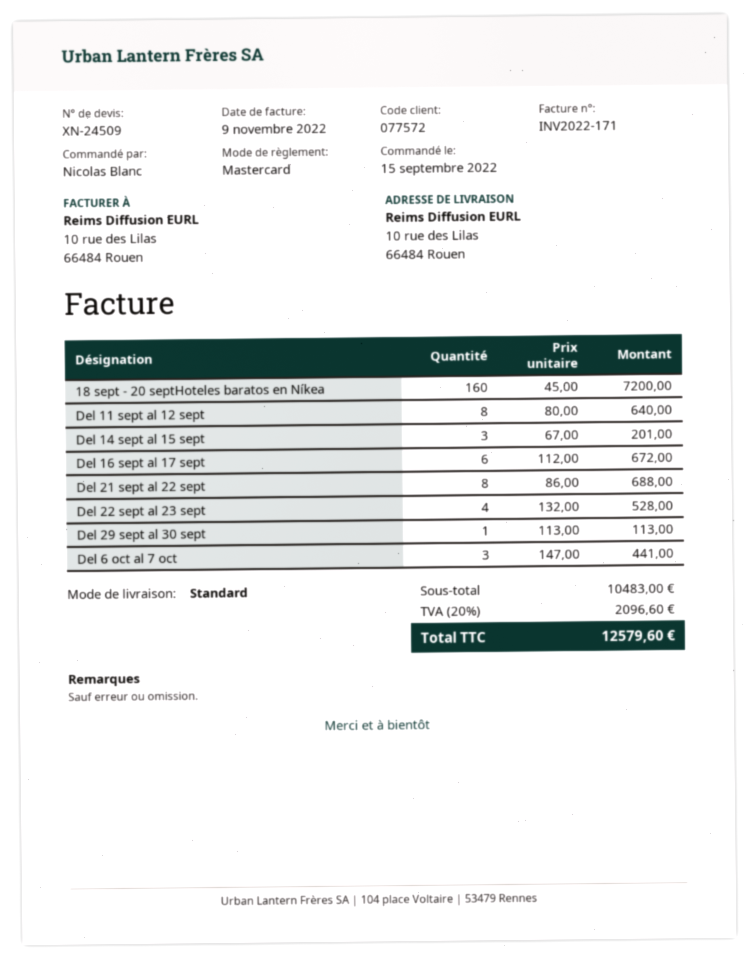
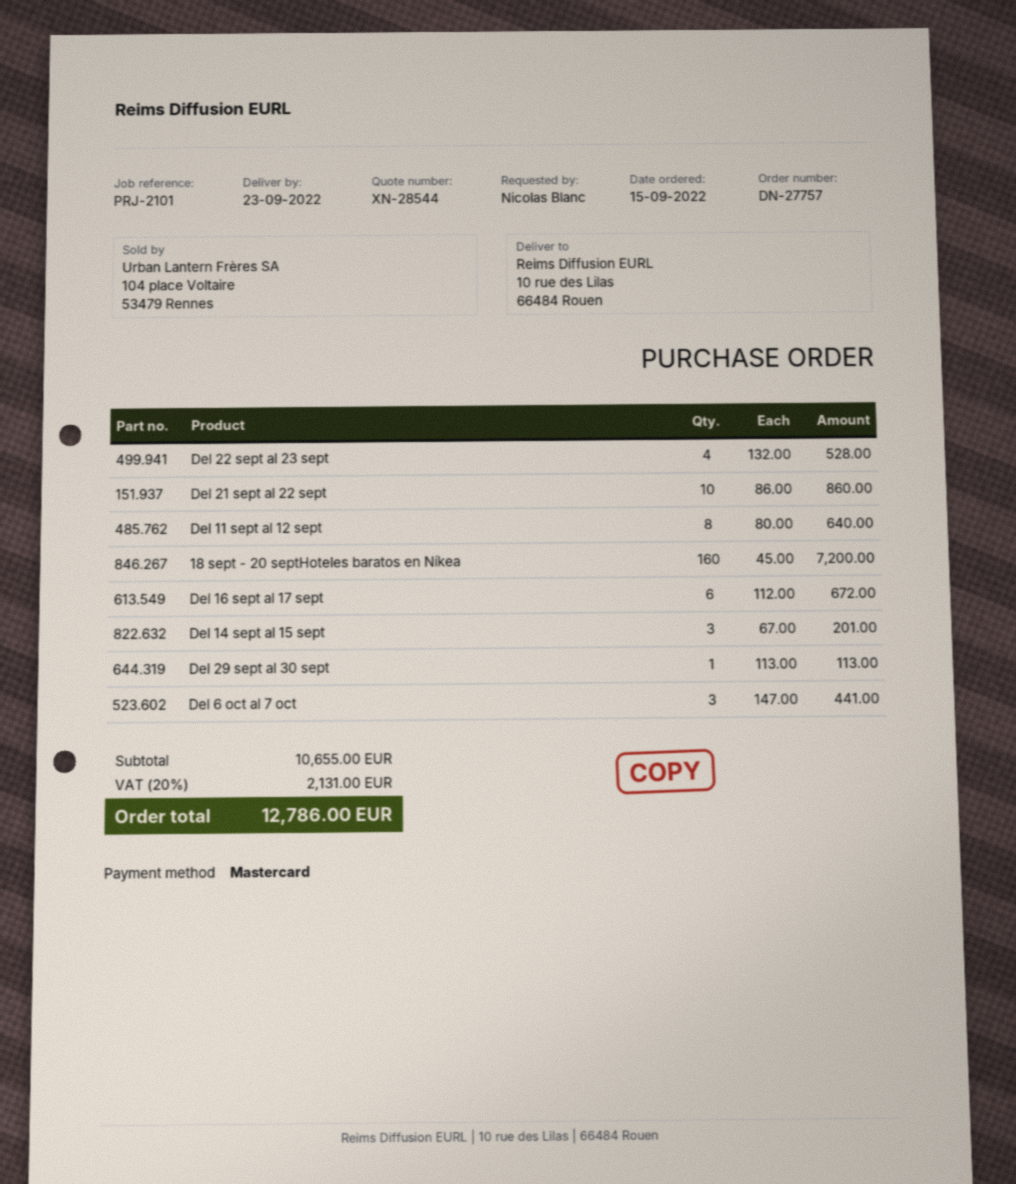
quote number: XN-24509 -> XN-28544
Del 21 sept al 22 sept: 8 x 86.00 = 688.00 -> 10 x 86.00 = 860.00
subtotal: 10483.00 -> 10655.00
tax: 20% = 2096.60 -> 20% = 2131.00
total: 12579.60 -> 12786.00

